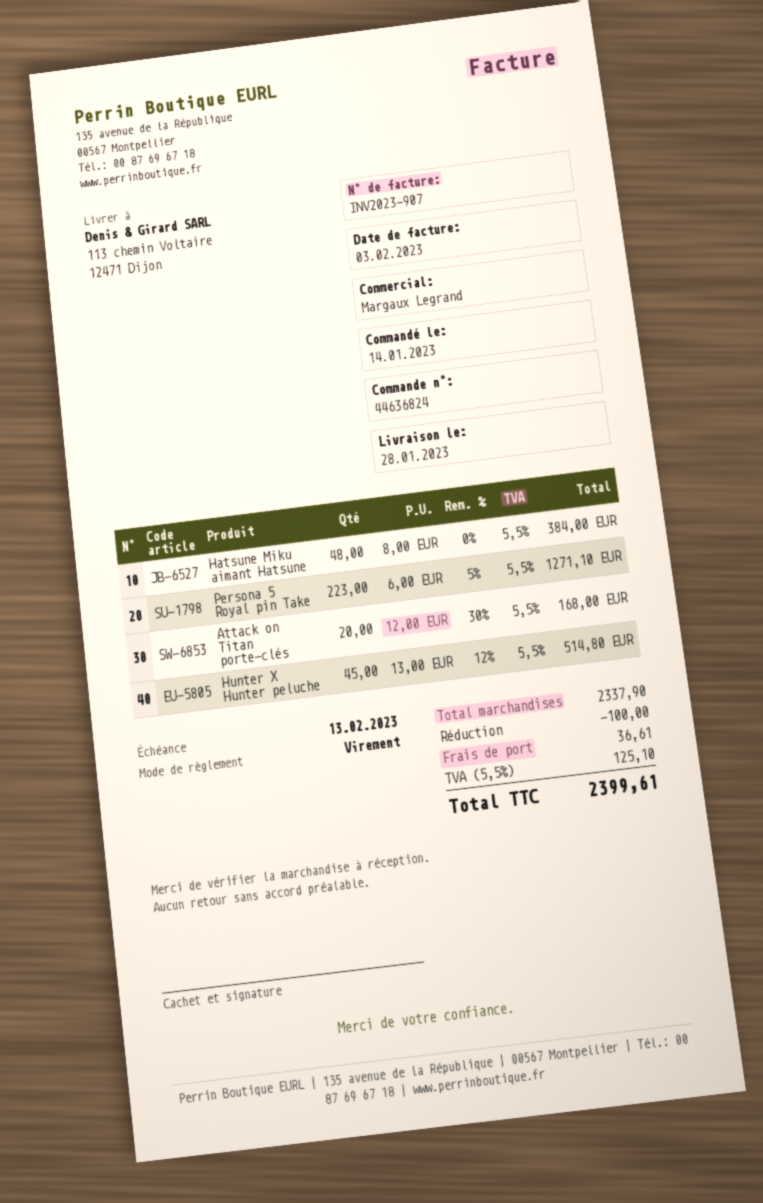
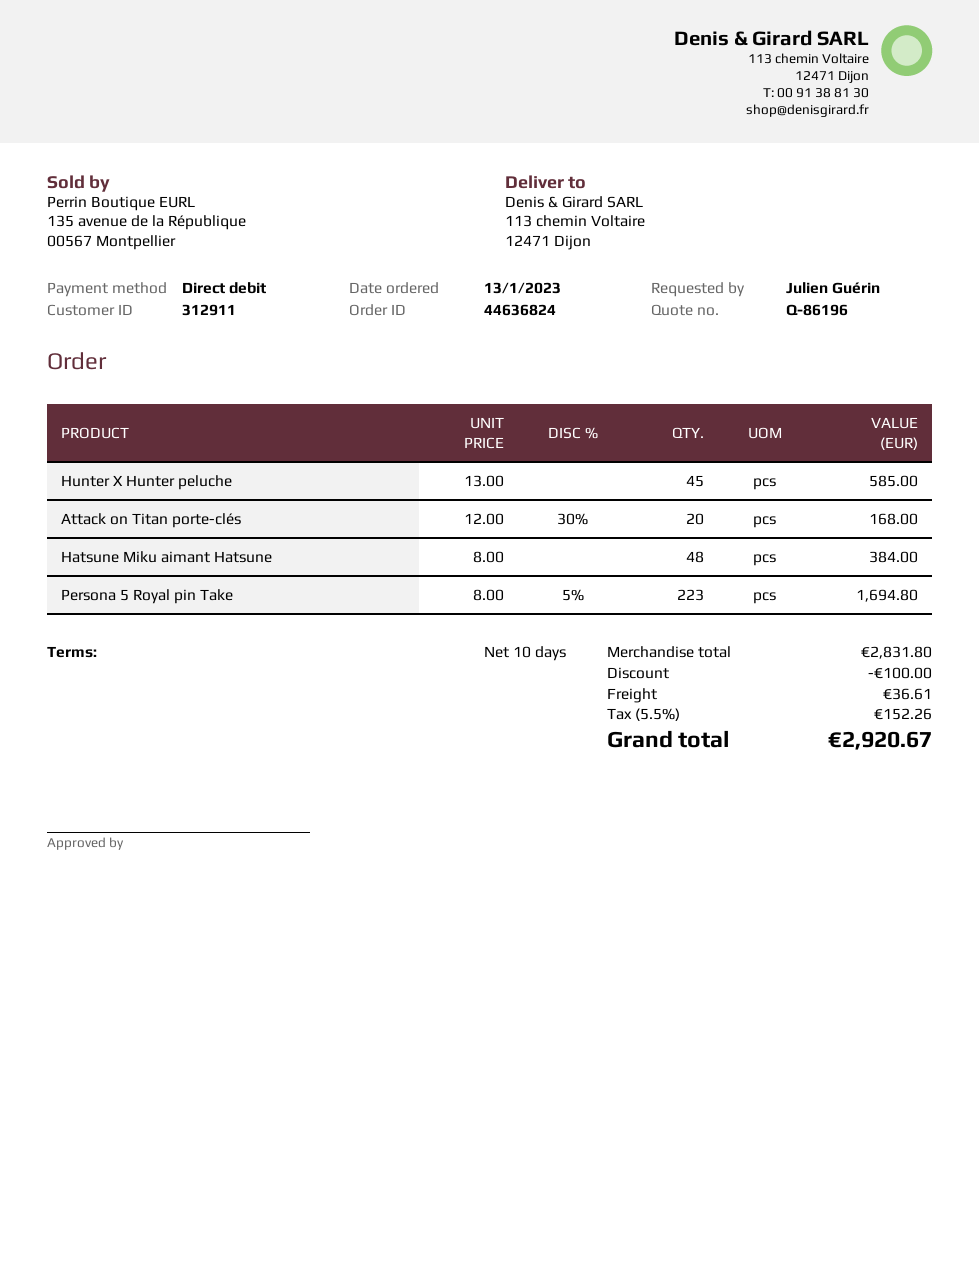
order date: 2023-01-14 -> 2023-01-13
payment method: bank transfer -> direct debit
Persona 5 Royal pin Take: 223 x 6.00 - 5% = 1271.10 -> 223 x 8.00 - 5% = 1694.80
Hunter X Hunter peluche: 45 x 13.00 - 12% = 514.80 -> 45 x 13.00 = 585.00
subtotal: 2337.90 -> 2831.80
tax: 5.5% = 125.10 -> 5.5% = 152.26
total: 2399.61 -> 2920.67

